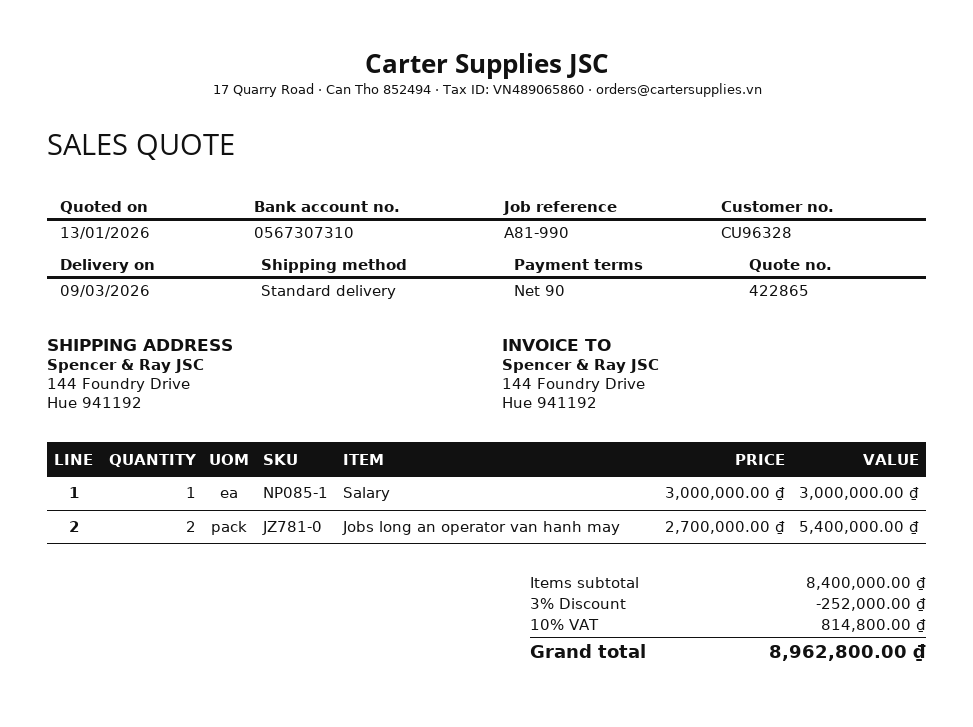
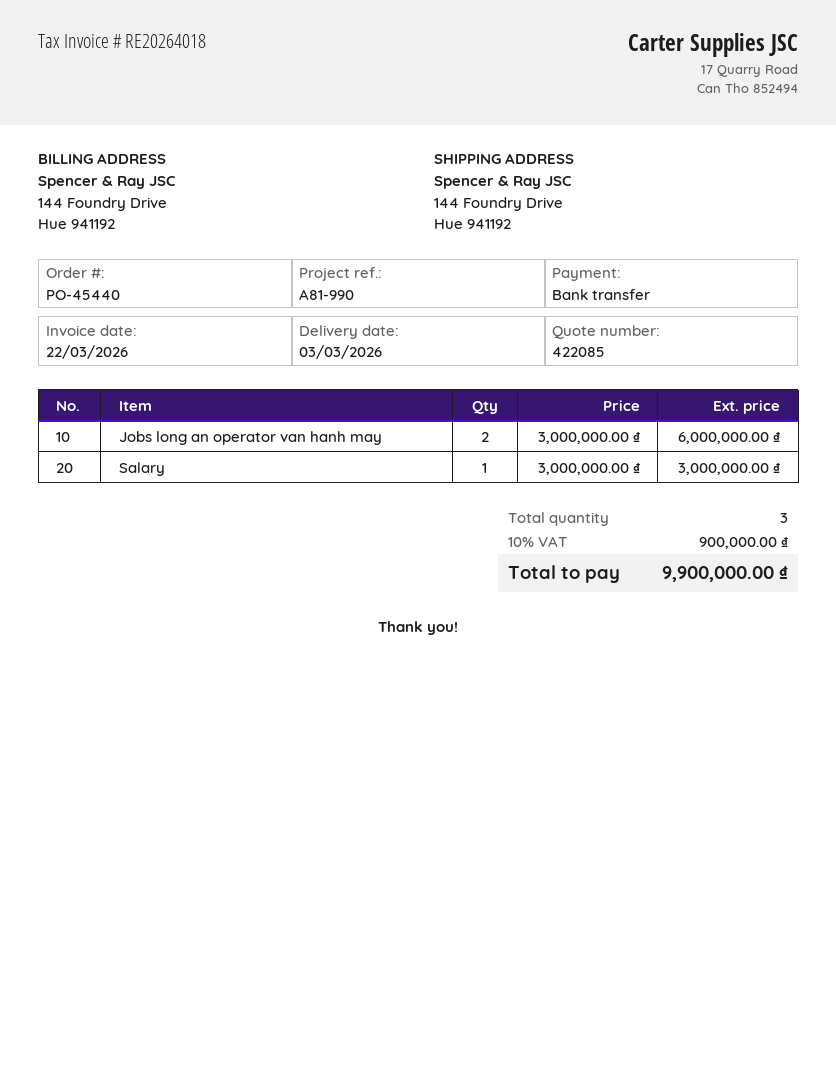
quote number: 422865 -> 422085
delivery date: 2026-03-09 -> 2026-03-03
Jobs long an operator van hanh may: 2 x 2700000.00 = 5400000.00 -> 2 x 3000000.00 = 6000000.00
discount: 3% = 252000.00 -> none
tax: 10% = 814800.00 -> 10% = 900000.00
total: 8962800.00 -> 9900000.00

